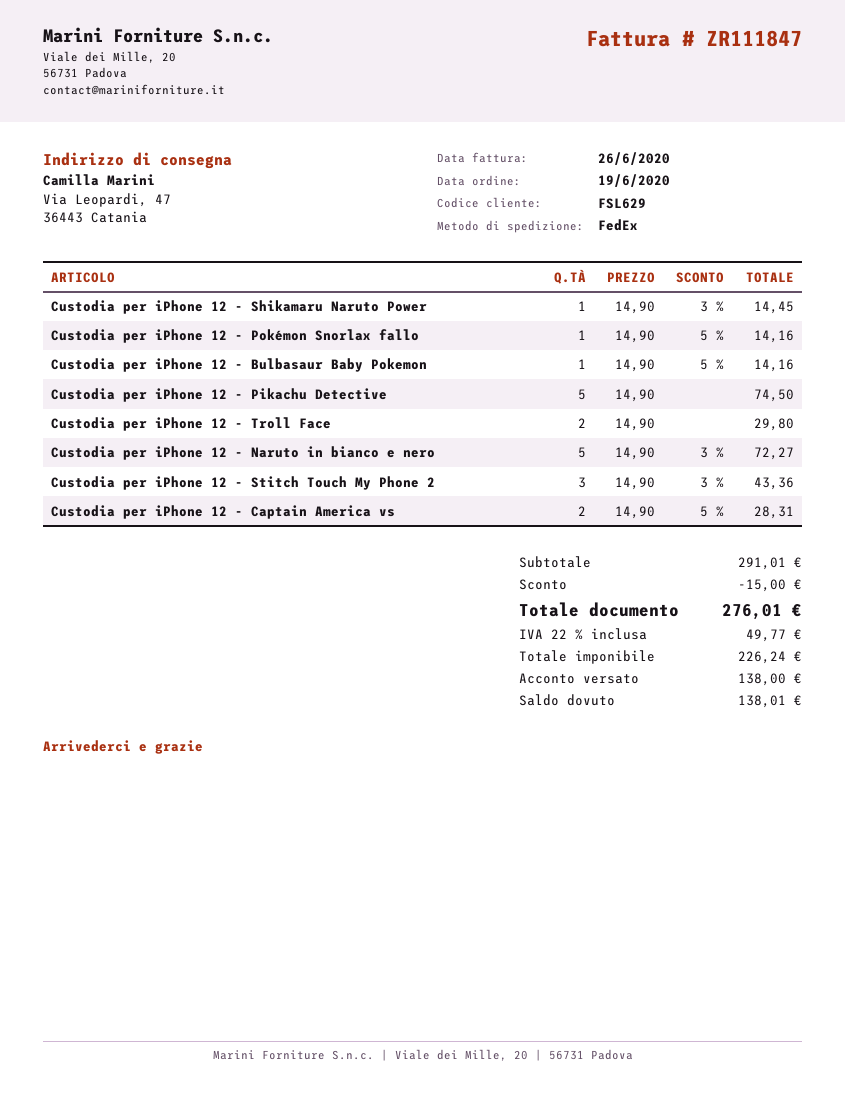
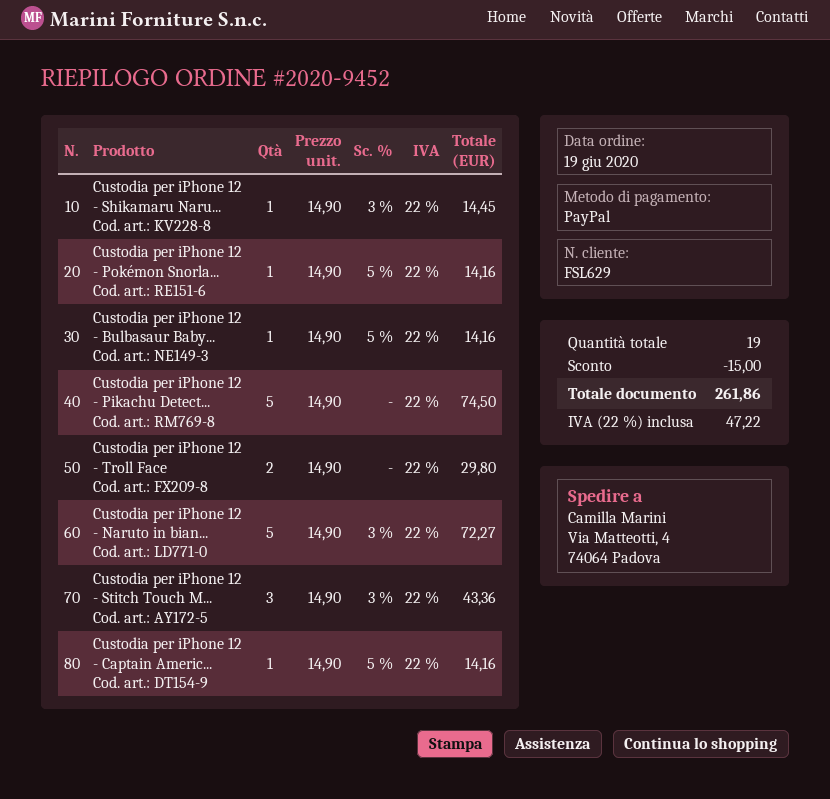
ship to: Via Leopardi, 47, 36443 Catania -> Via Matteotti, 4, 74064 Padova
Custodia per iPhone 12 - Captain America vs: 2 x 14.90 - 5% = 28.31 -> 1 x 14.90 - 5% = 14.16
tax: 22% = 49.77 -> 22% = 47.22
total: 276.01 -> 261.86

